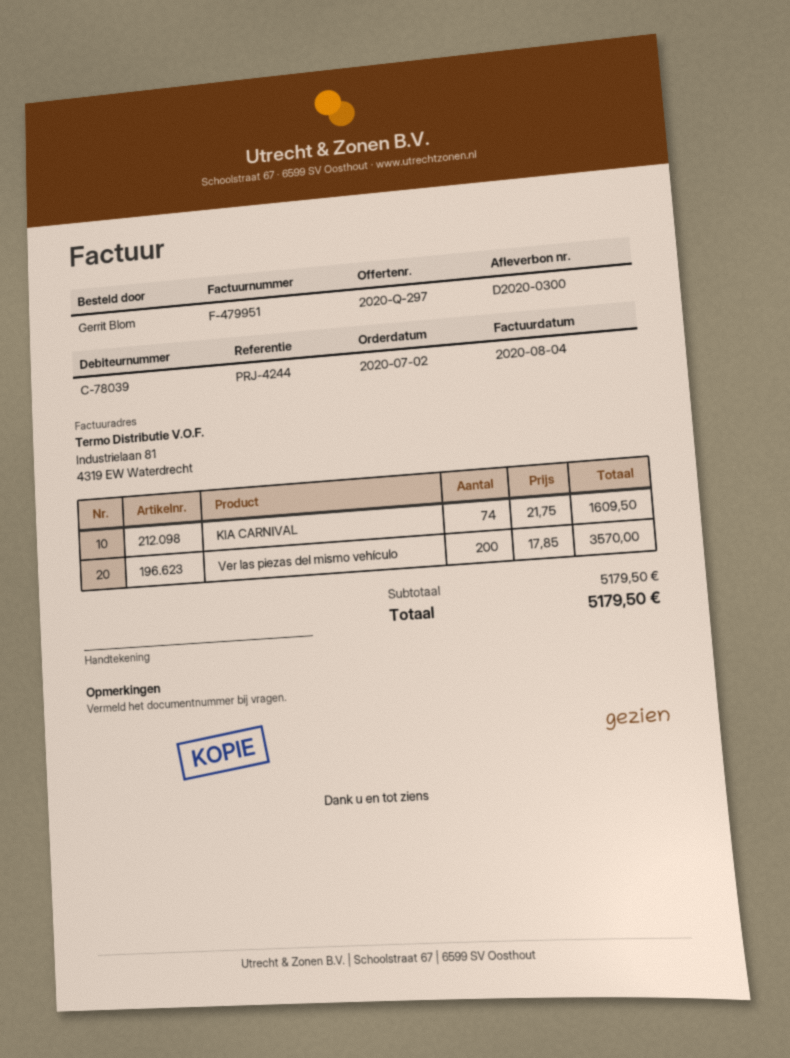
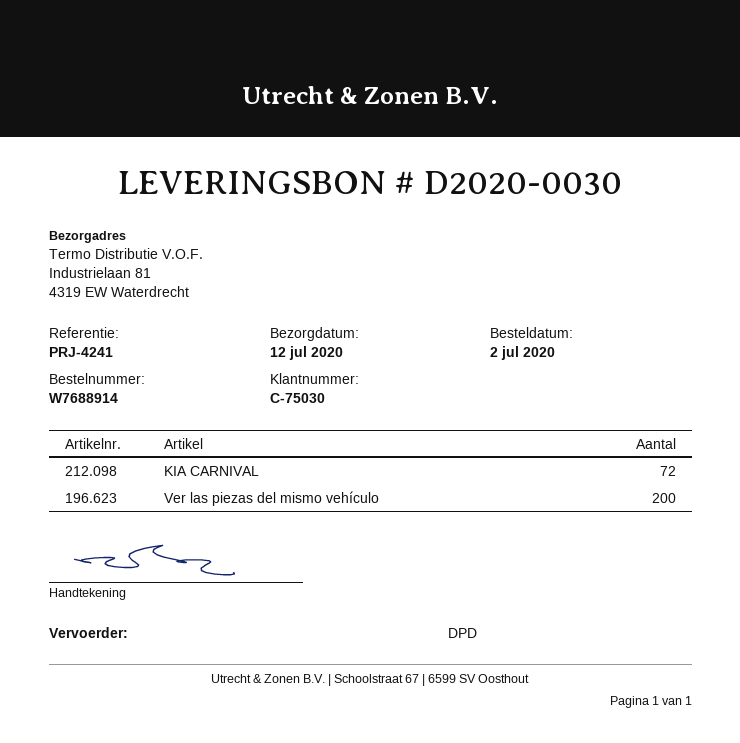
delivery note number: D2020-0300 -> D2020-0030
customer number: C-78039 -> C-75030
reference: PRJ-4244 -> PRJ-4241
KIA CARNIVAL: 74 -> 72

